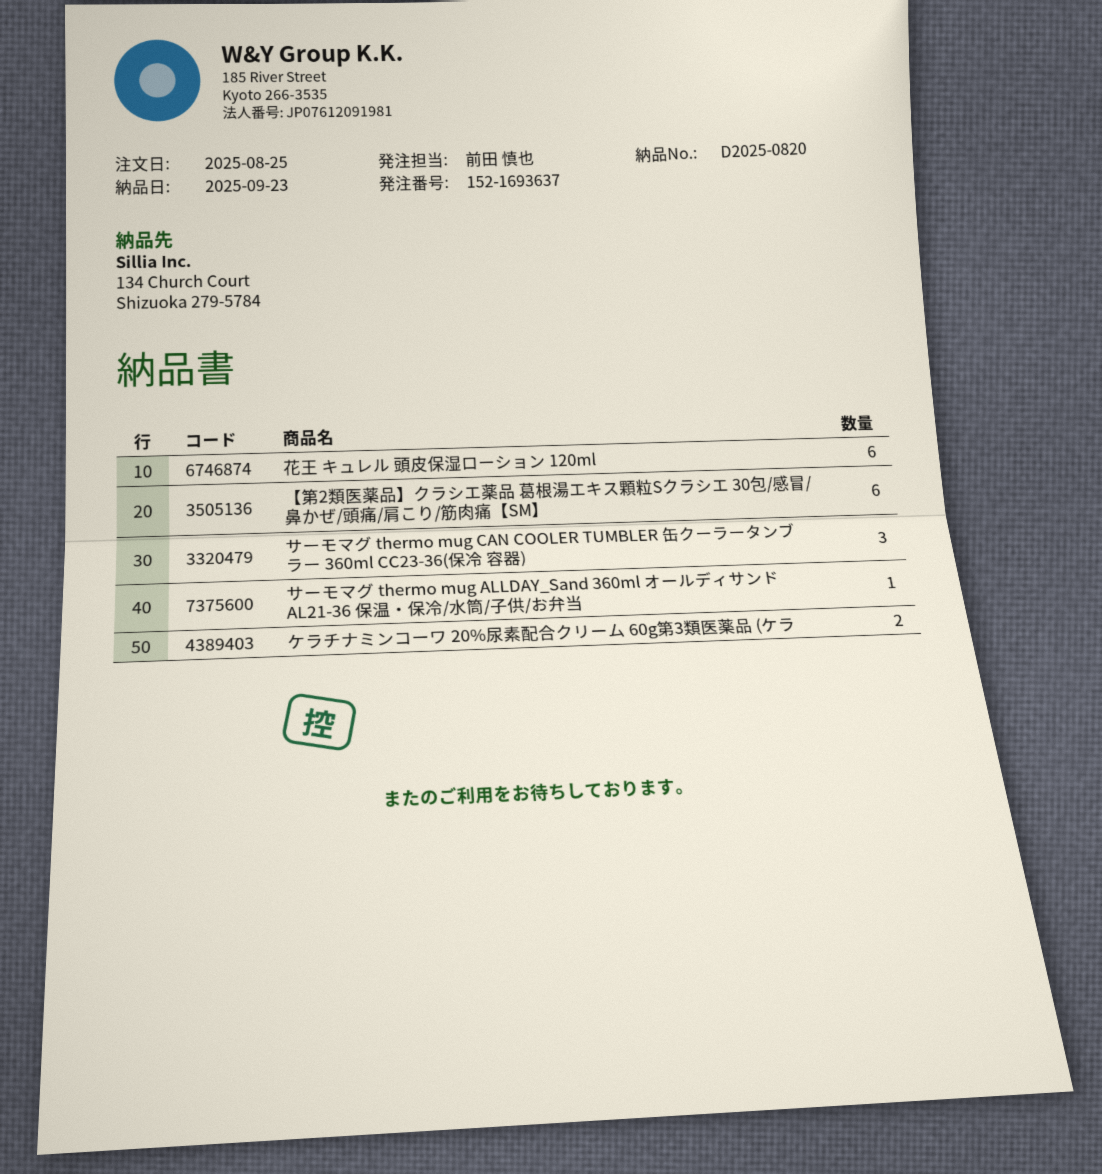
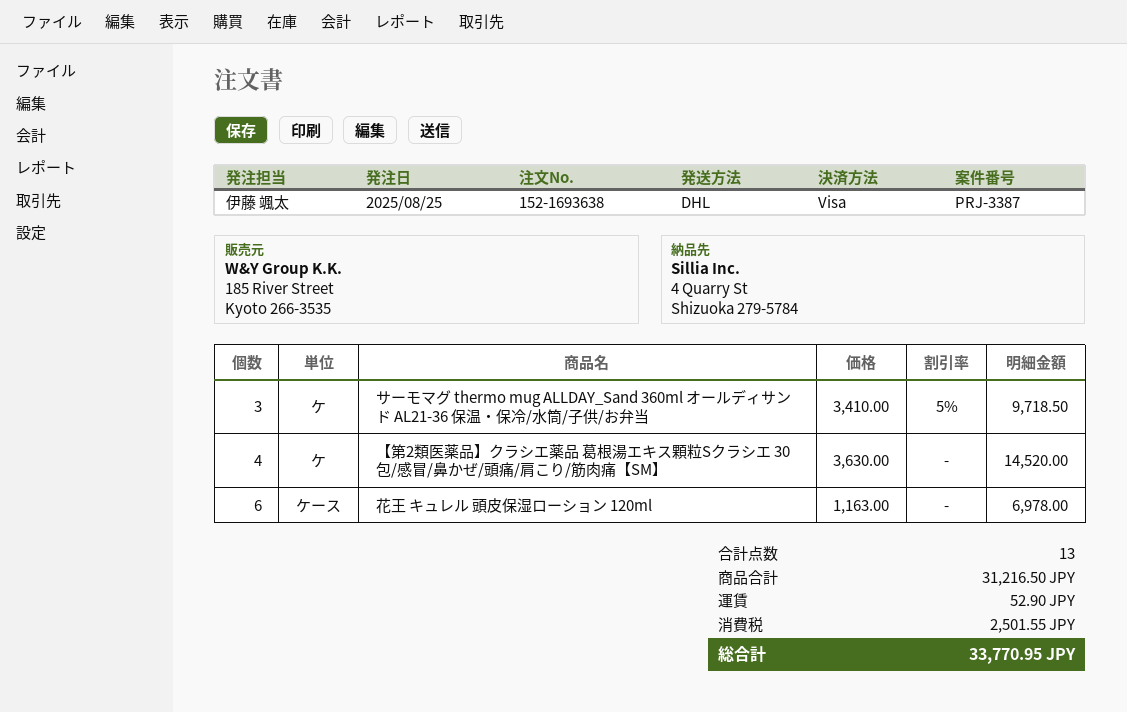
order number: 152-1693637 -> 152-1693638
ordered by: 前田 慎也 -> 伊藤 颯太
ship to: 134 Church Court, Shizuoka 279-5784 -> 4 Quarry St, Shizuoka 279-5784
【第2類医薬品】クラシエ薬品 葛根湯エキス顆粒Sクラシエ 30包/感冒/鼻かぜ/頭痛/肩こり/筋肉痛【SM】: 6 -> 4
サーモマグ thermo mug CAN COOLER TUMBLER 缶クーラータンブラー 360ml CC23-36(保冷 容器): 3 -> none
サーモマグ thermo mug ALLDAY_Sand 360ml オールディサンド AL21-36 保温・保冷/水筒/子供/お弁当: 1 -> 3
ケラチナミンコーワ 20%尿素配合クリーム 60g第3類医薬品 (ケラ: 2 -> none

